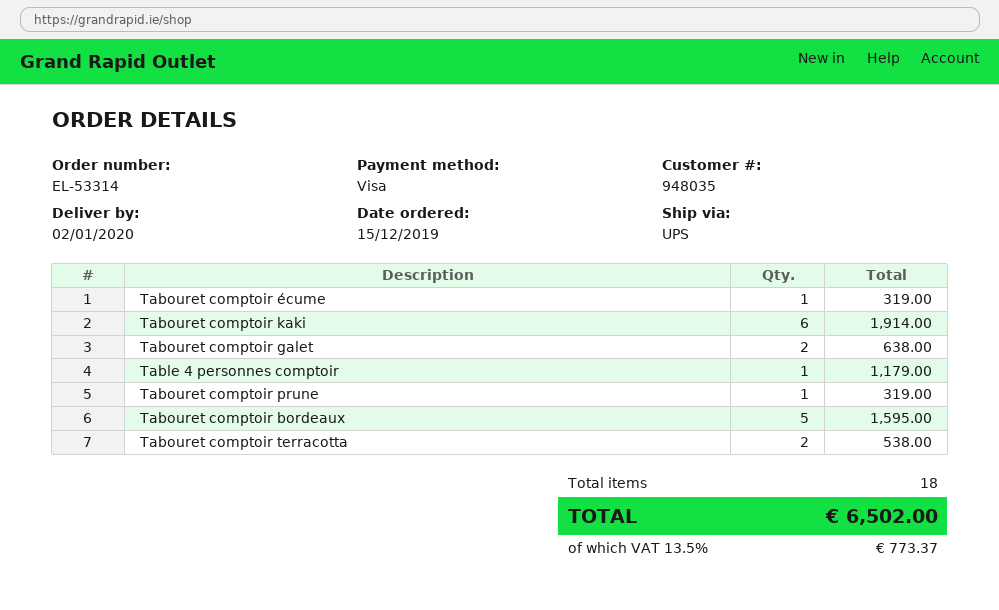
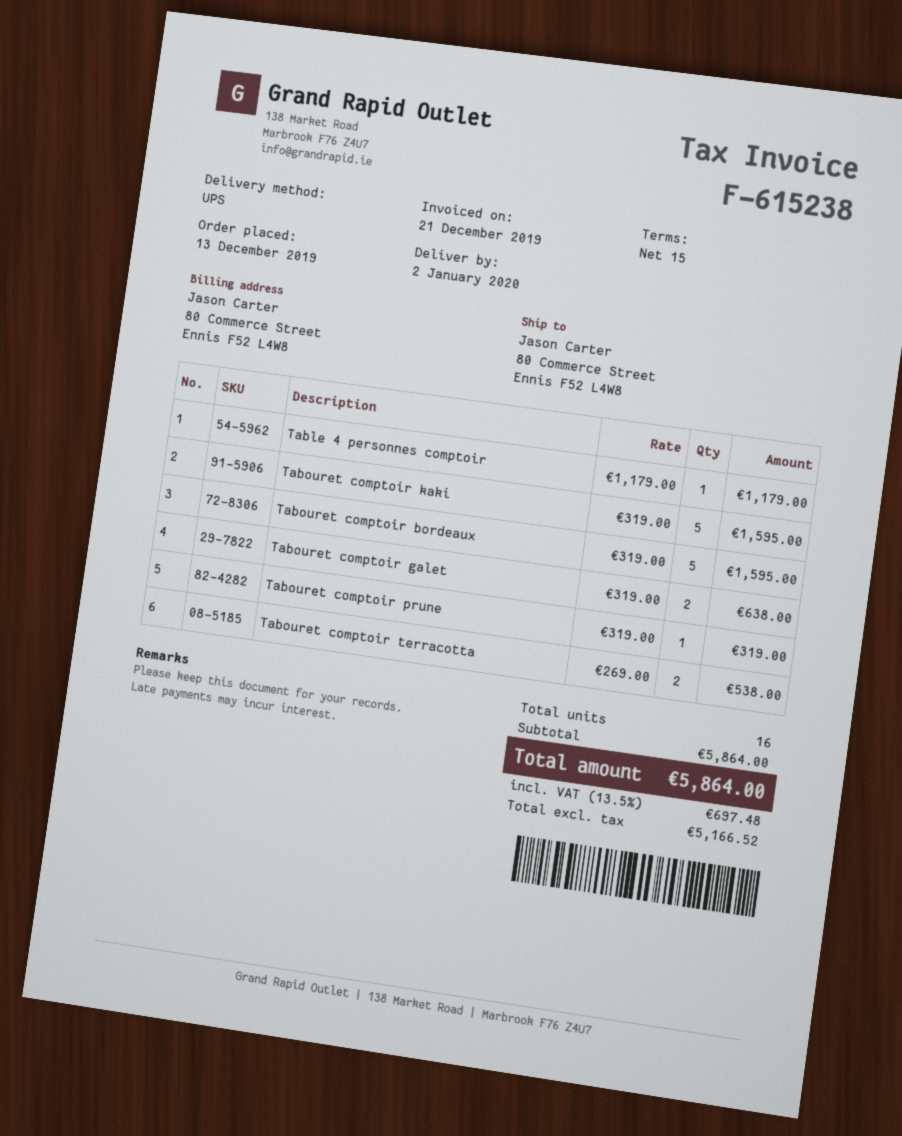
order date: 2019-12-15 -> 2019-12-13
Tabouret comptoir écume: 1 for 319.00 -> none
Tabouret comptoir kaki: 6 for 1914.00 -> 5 for 1595.00
total quantity: 18 -> 16
tax: 13.5% = 773.37 -> 13.5% = 697.48
total: 6502.00 -> 5864.00

